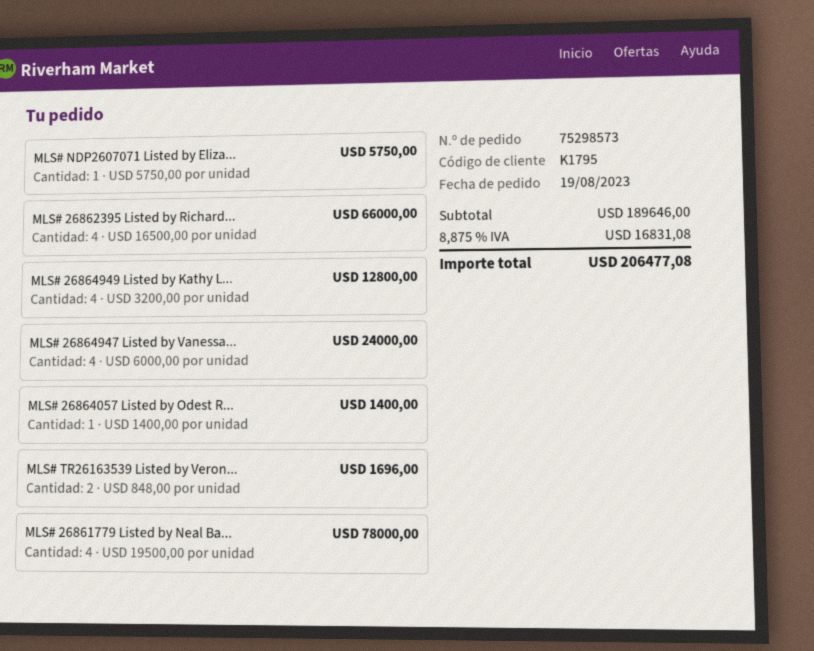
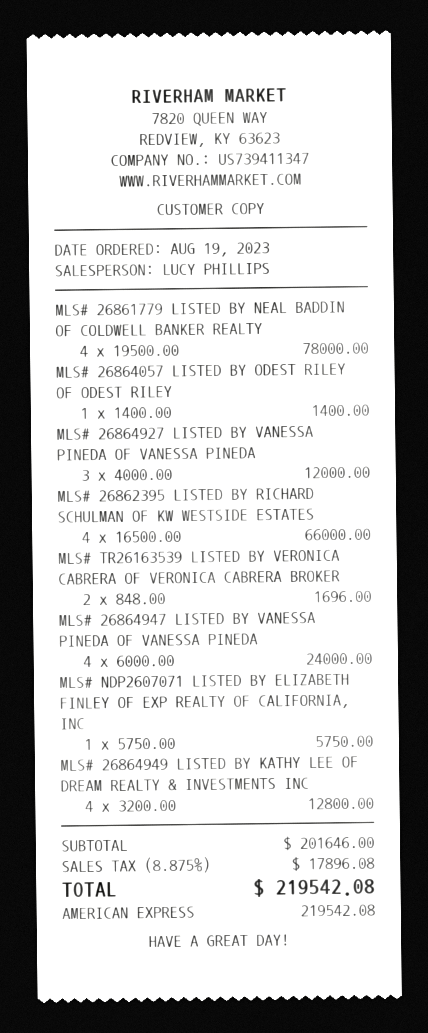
MLS# 26864927 LISTED BY VANESSA PINEDA OF VANESSA PINEDA: none -> 3 x 4000.00 = 12000.00
subtotal: 189646.00 -> 201646.00
tax: 8.875% = 16831.08 -> 8.875% = 17896.08
total: 206477.08 -> 219542.08

